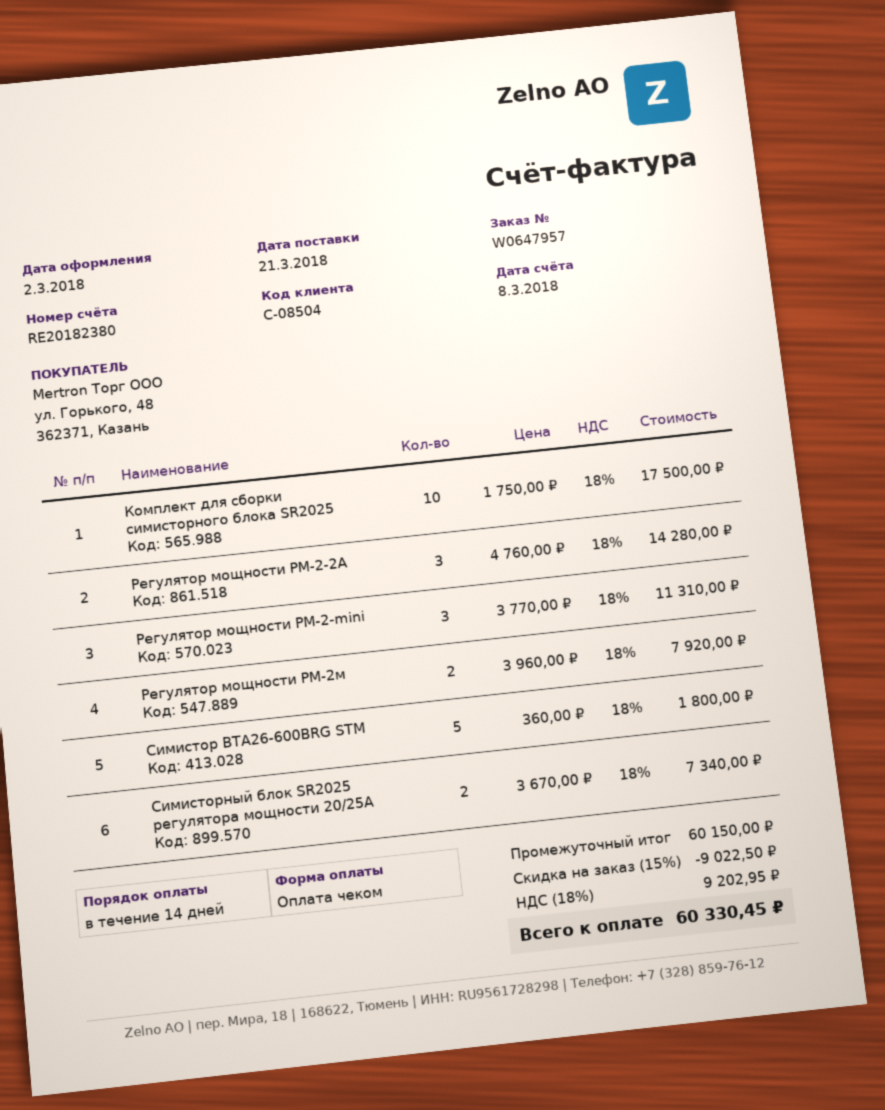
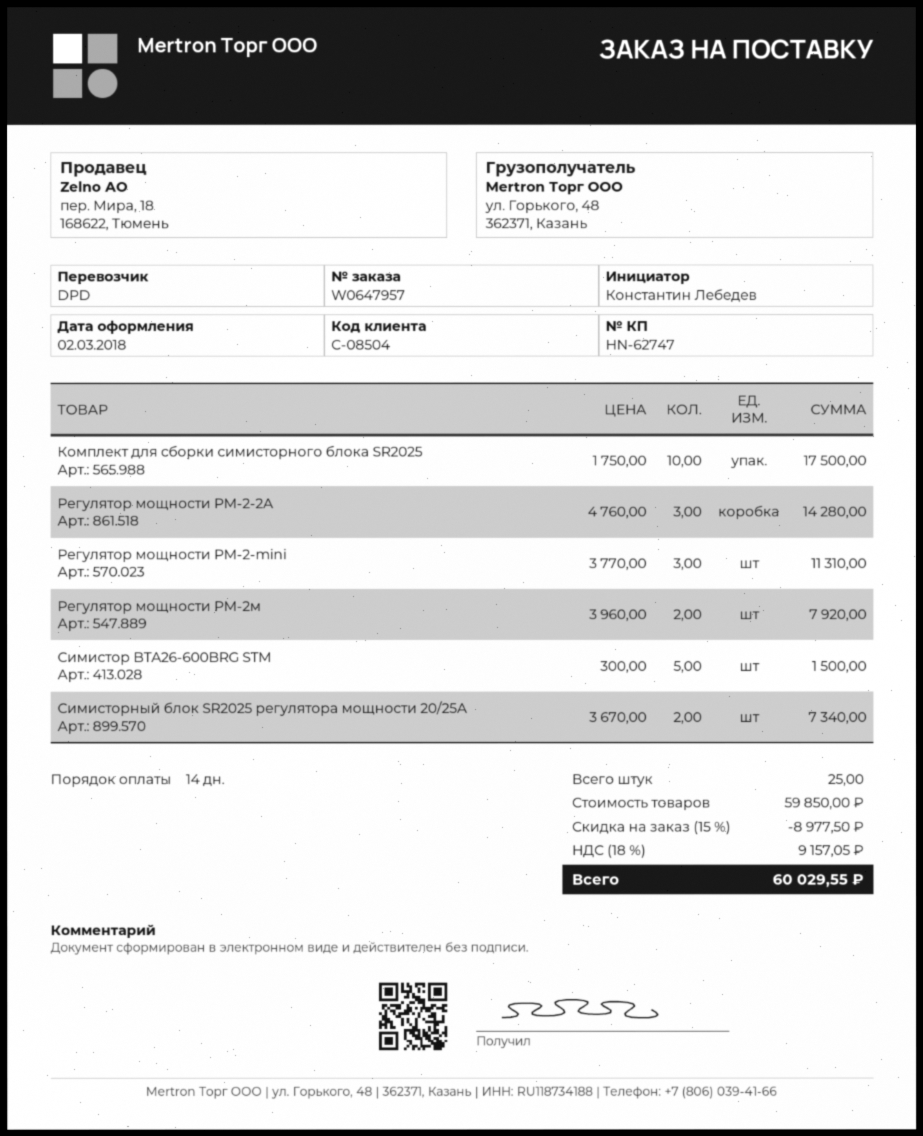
Симистор BTA26-600BRG STM: 5 x 360.00 = 1800.00 -> 5 x 300.00 = 1500.00
subtotal: 60150.00 -> 59850.00
discount: 15% = 9022.50 -> 15% = 8977.50
tax: 18% = 9202.95 -> 18% = 9157.05
total: 60330.45 -> 60029.55

